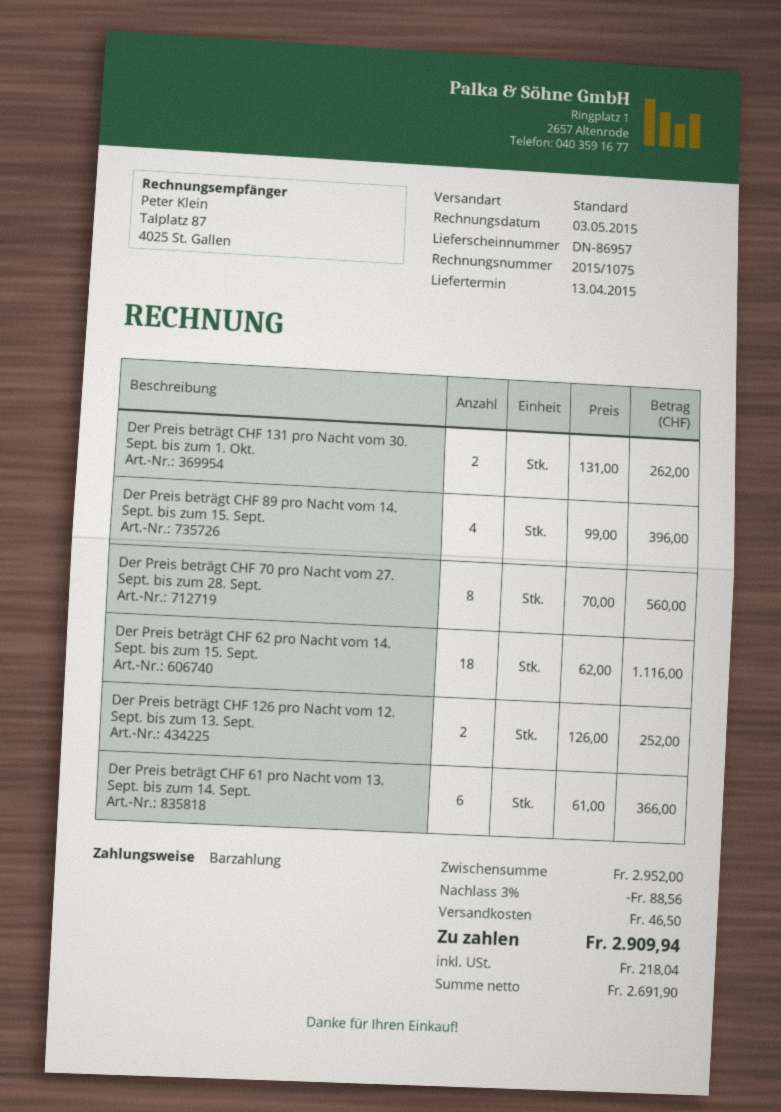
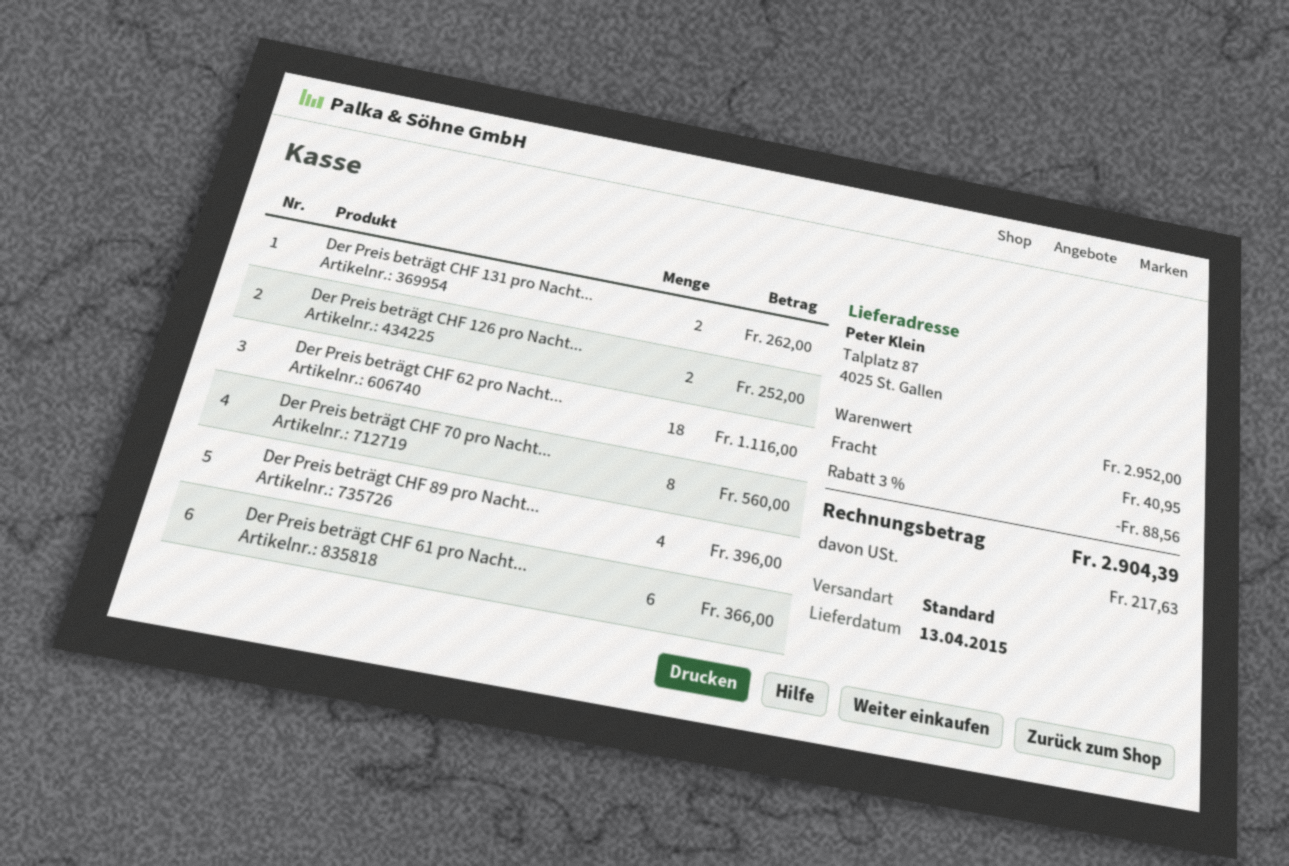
shipping: 46.50 -> 40.95
tax: 218.04 -> 217.63
total: 2909.94 -> 2904.39

